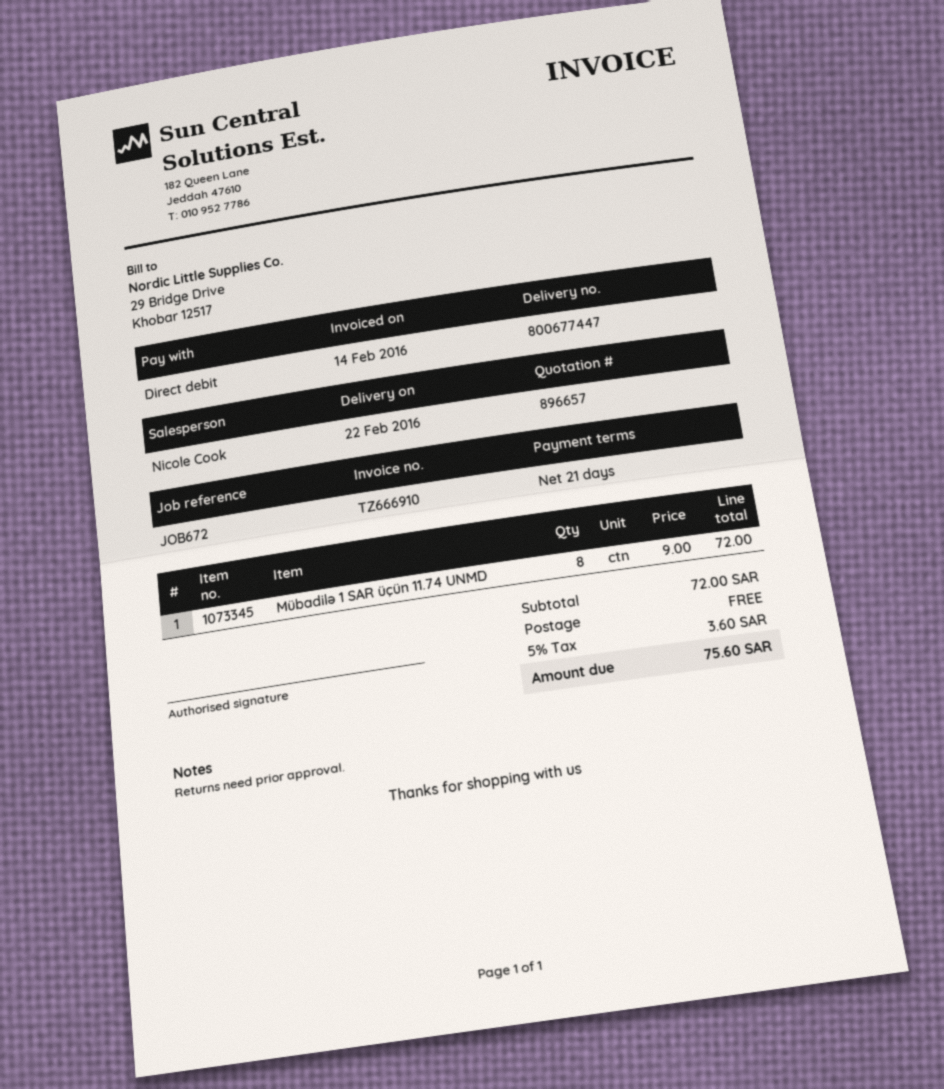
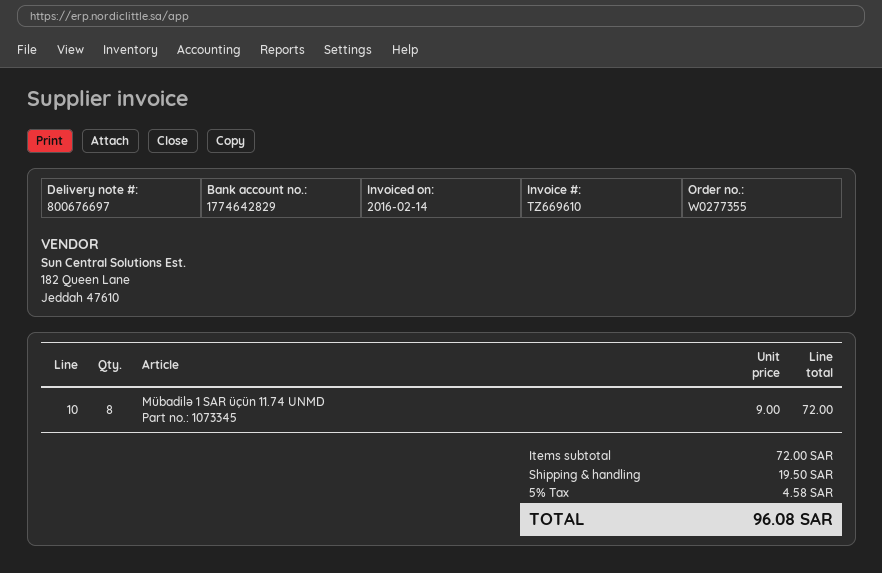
delivery note number: 800677447 -> 800676697
invoice number: TZ666910 -> TZ669610
shipping: 0.00 -> 19.50
tax: 5% = 3.60 -> 5% = 4.58
total: 75.60 -> 96.08

